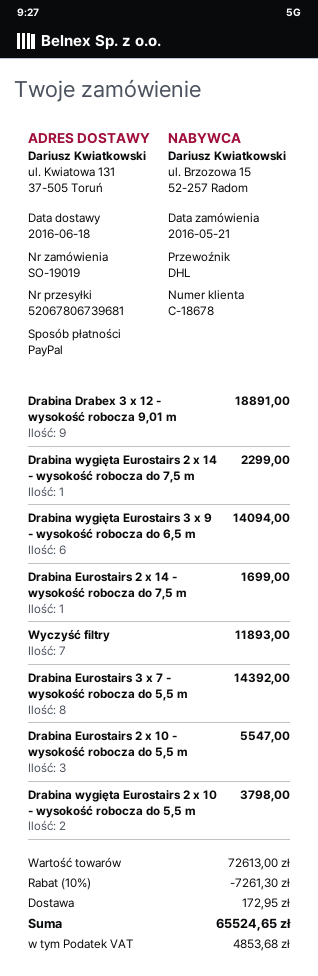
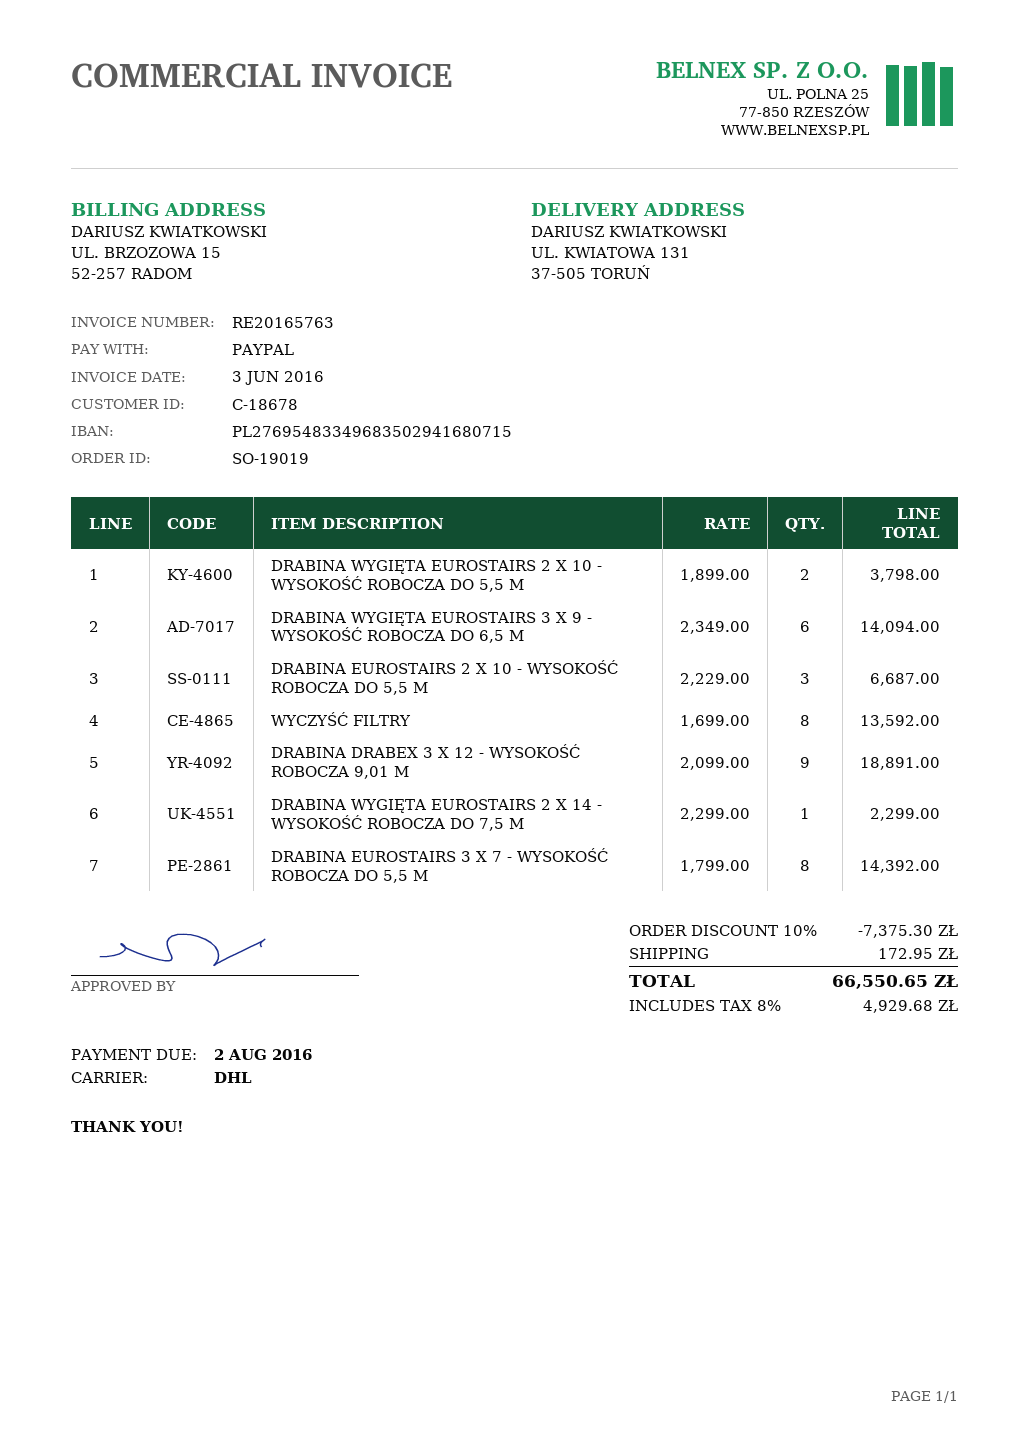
Drabina Eurostairs 2 x 14 - wysokość robocza do 7,5 m: 1 for 1699.00 -> none
Wyczyść filtry: 7 for 11893.00 -> 8 for 13592.00
Drabina Eurostairs 2 x 10 - wysokość robocza do 5,5 m: 3 for 5547.00 -> 3 for 6687.00
discount: 10% = 7261.30 -> 10% = 7375.30
tax: 4853.68 -> 4929.68
total: 65524.65 -> 66550.65

